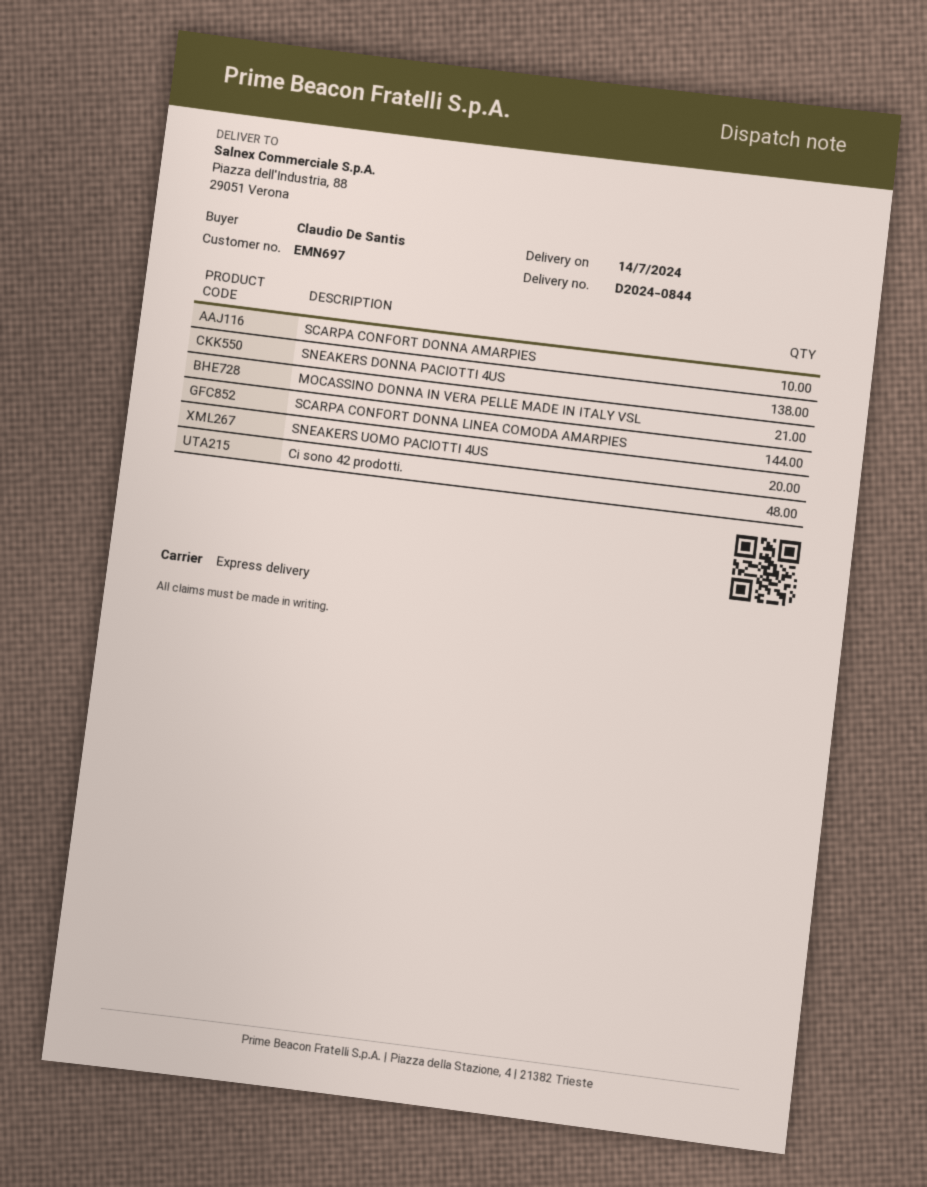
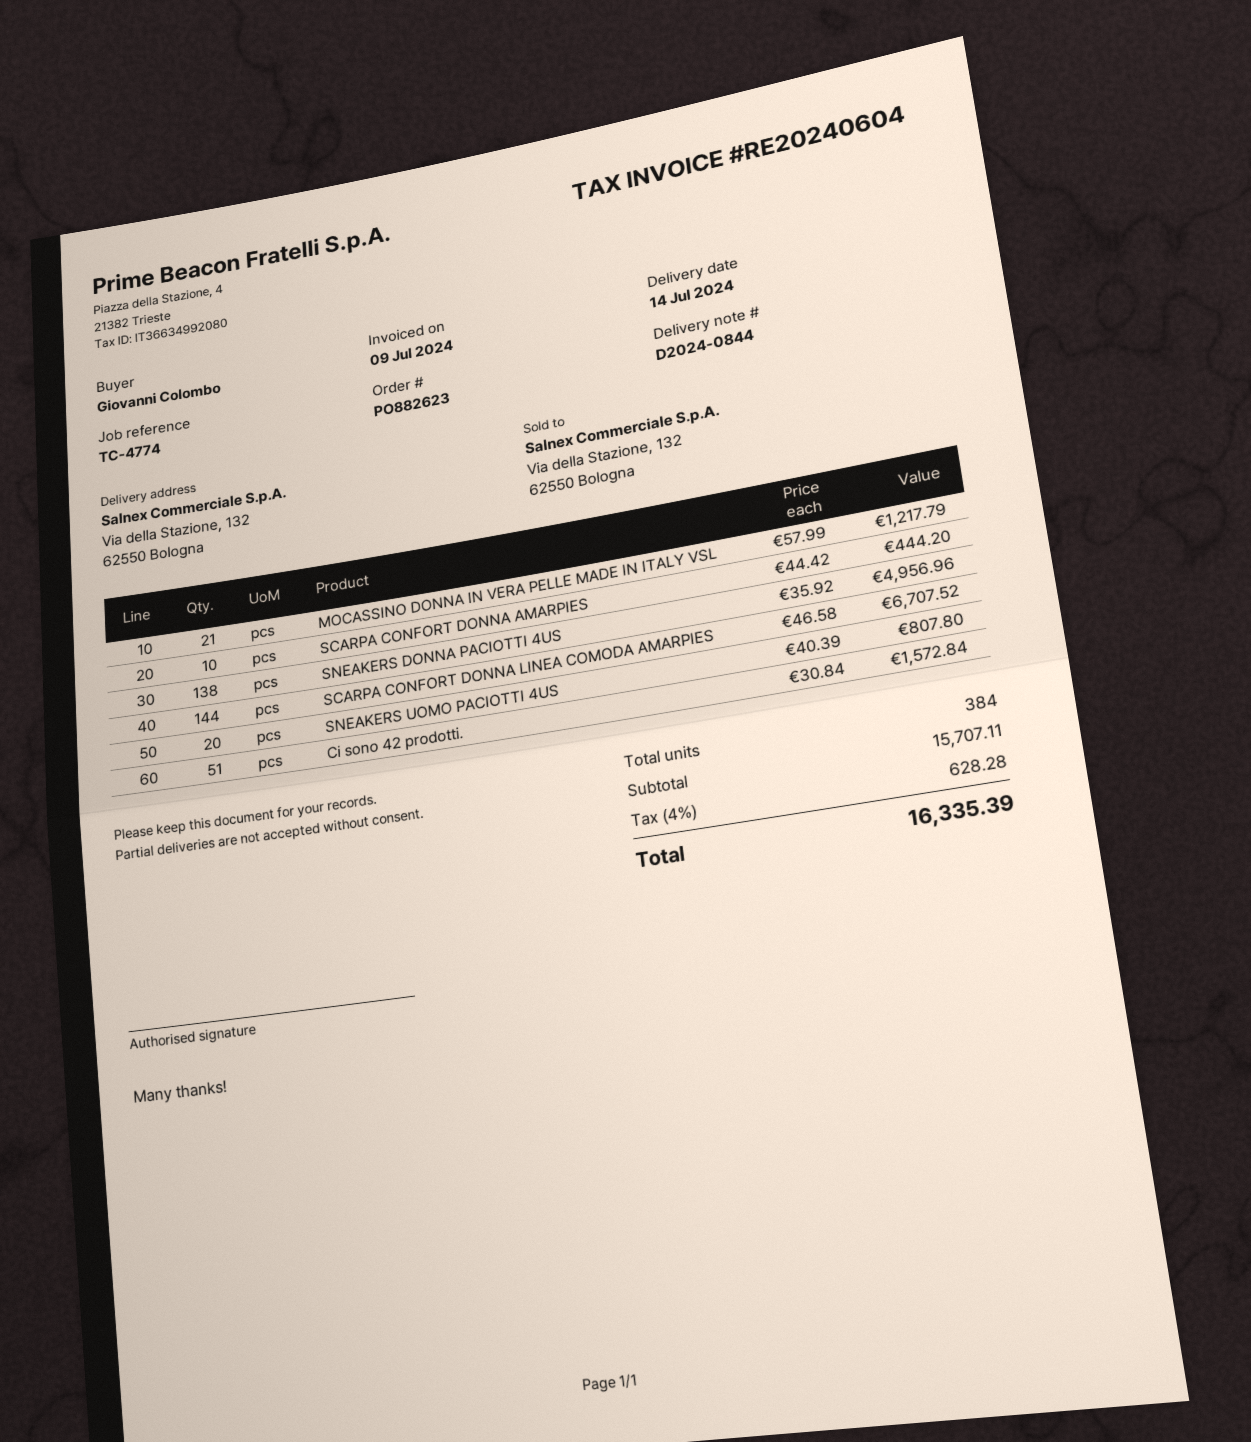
ordered by: Claudio De Santis -> Giovanni Colombo
ship to: Piazza dell'Industria, 88, 29051 Verona -> Via della Stazione, 132, 62550 Bologna
Ci sono 42 prodotti.: 48 -> 51

